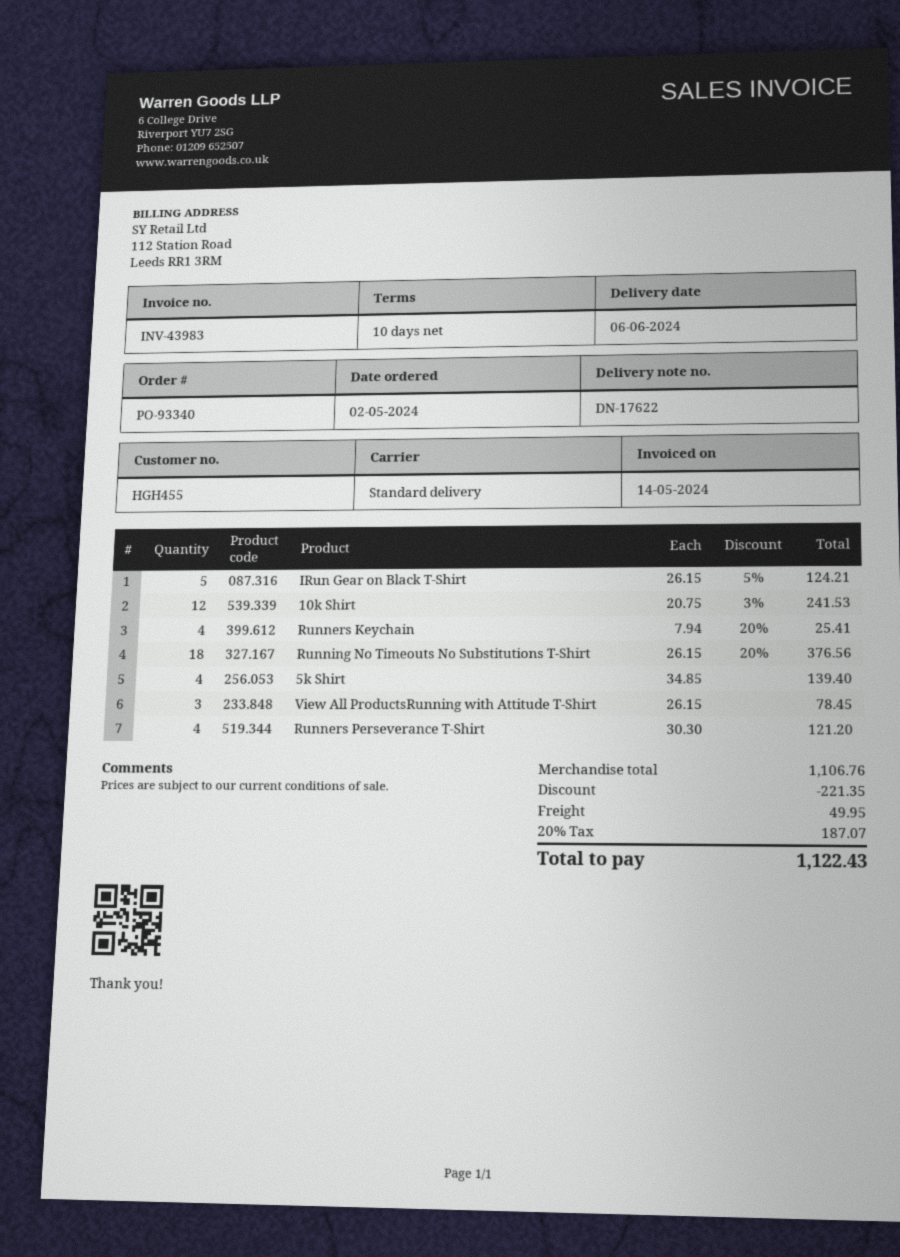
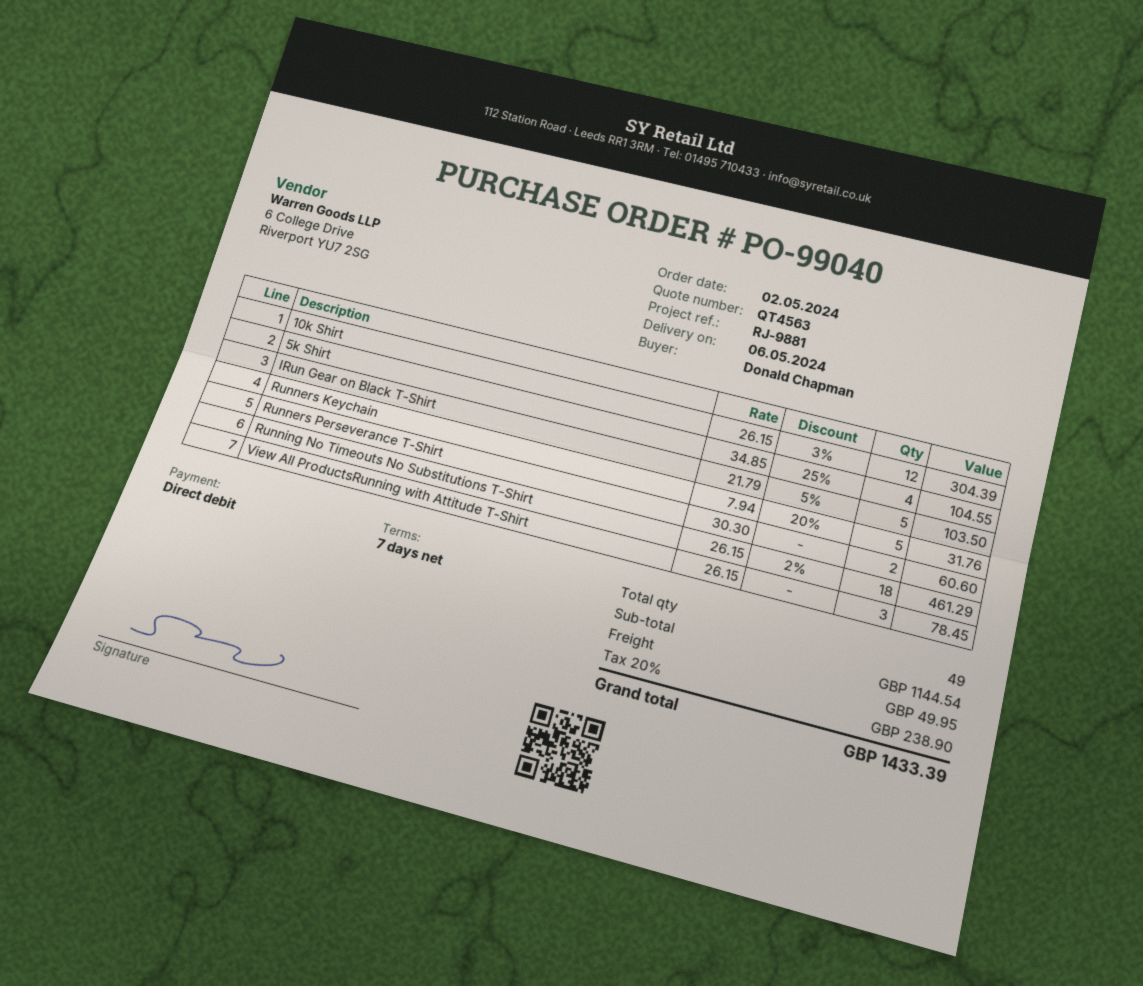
order number: PO-93340 -> PO-99040
delivery date: 2024-06-06 -> 2024-05-06
payment terms: 10 days -> 7 days
IRun Gear on Black T-Shirt: 5 x 26.15 - 5% = 124.21 -> 5 x 21.79 - 5% = 103.50
10k Shirt: 12 x 20.75 - 3% = 241.53 -> 12 x 26.15 - 3% = 304.39
Runners Keychain: 4 x 7.94 - 20% = 25.41 -> 5 x 7.94 - 20% = 31.76
Running No Timeouts No Substitutions T-Shirt: 18 x 26.15 - 20% = 376.56 -> 18 x 26.15 - 2% = 461.29
5k Shirt: 4 x 34.85 = 139.40 -> 4 x 34.85 - 25% = 104.55
Runners Perseverance T-Shirt: 4 x 30.30 = 121.20 -> 2 x 30.30 = 60.60
subtotal: 1106.76 -> 1144.54
discount: 221.35 -> none
tax: 20% = 187.07 -> 20% = 238.90
total: 1122.43 -> 1433.39

